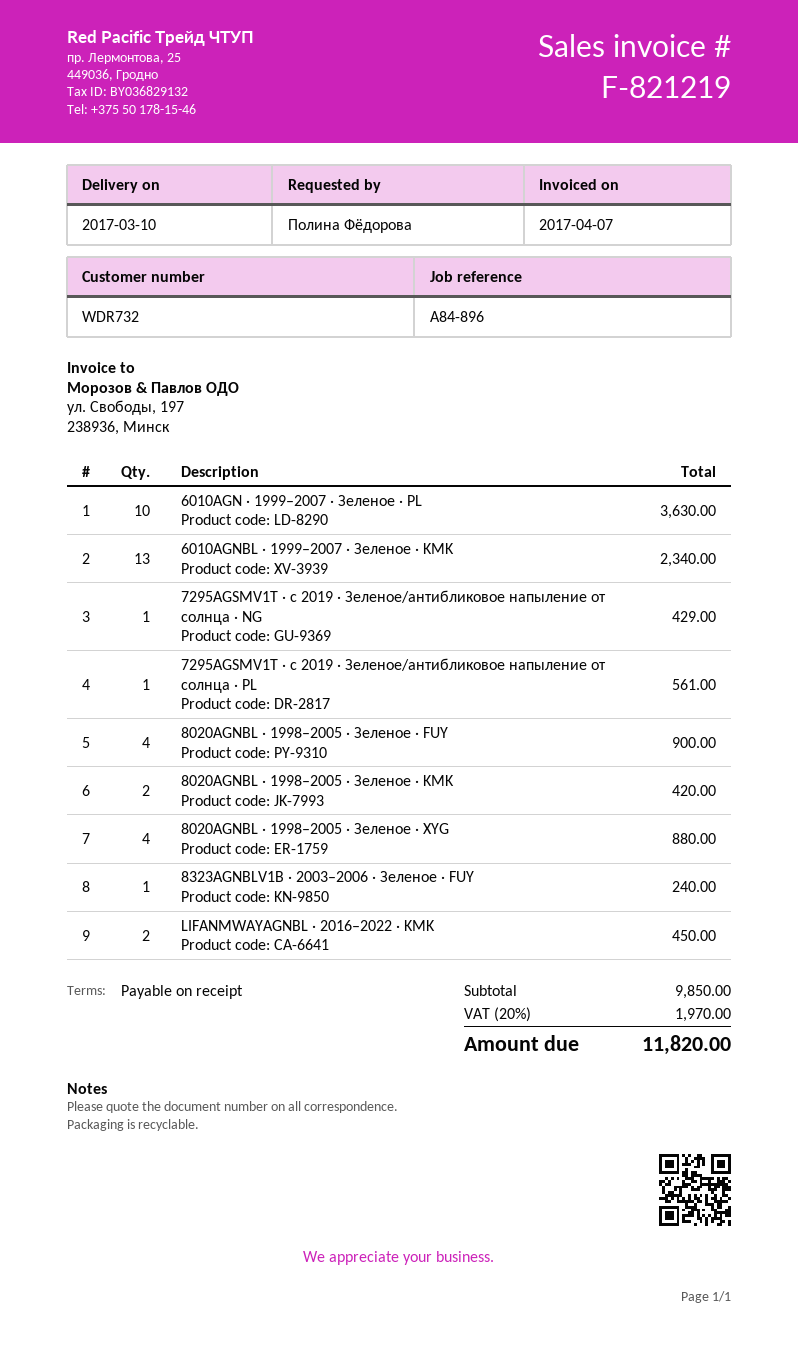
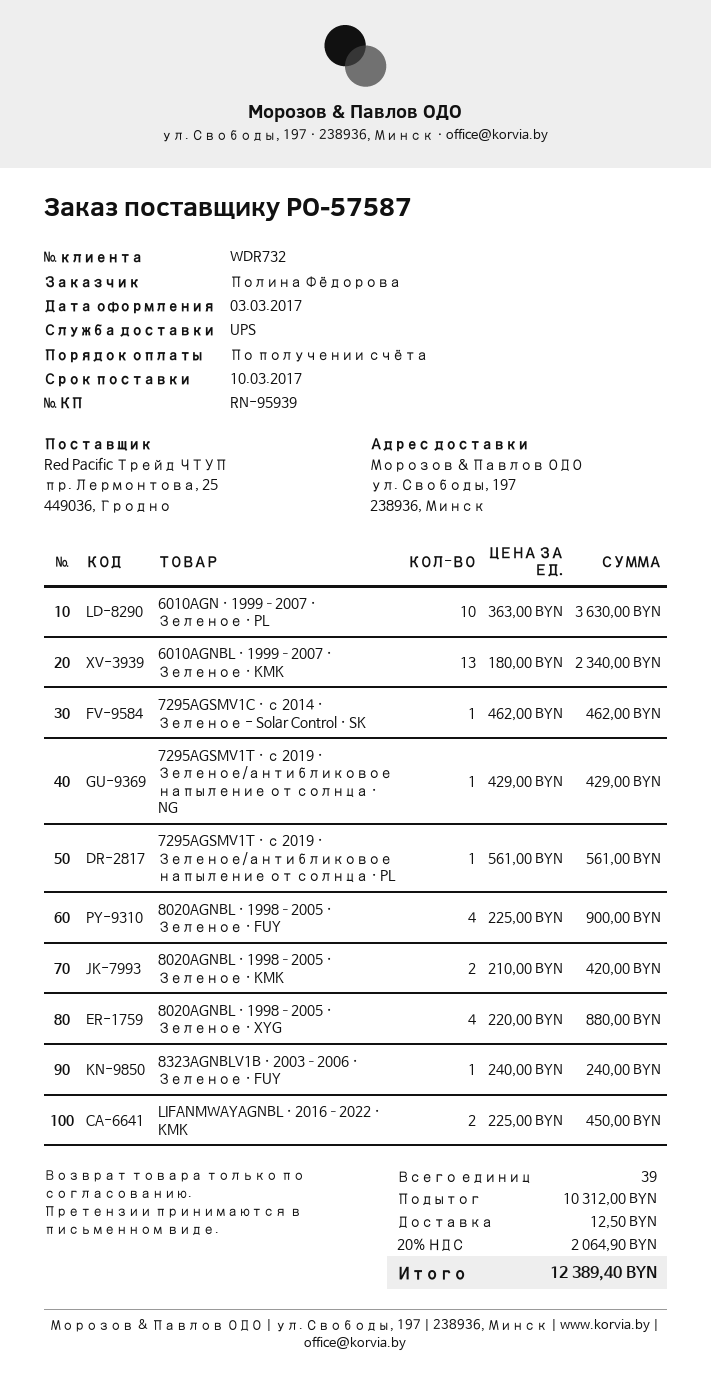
7295AGSMV1C · с 2014 · Зеленое - Solar Control · SK: none -> 1 for 462.00
subtotal: 9850.00 -> 10312.00
shipping: none -> 12.50
tax: 20% = 1970.00 -> 20% = 2064.90
total: 11820.00 -> 12389.40

